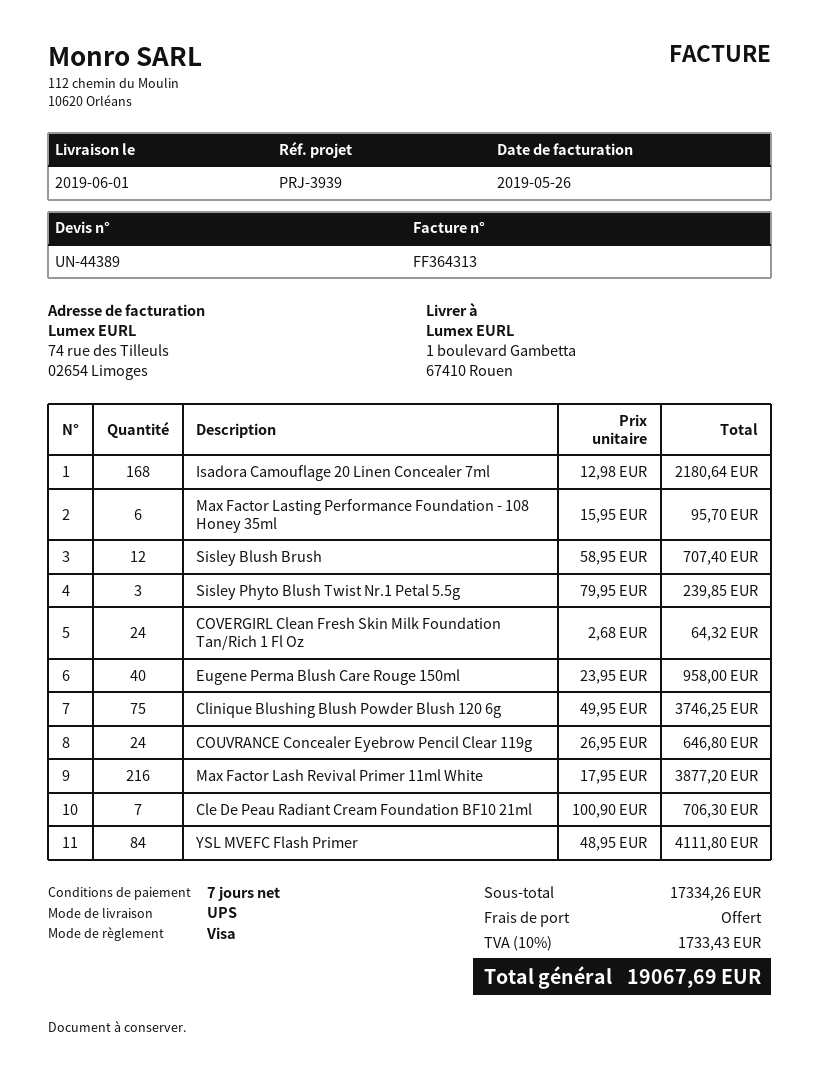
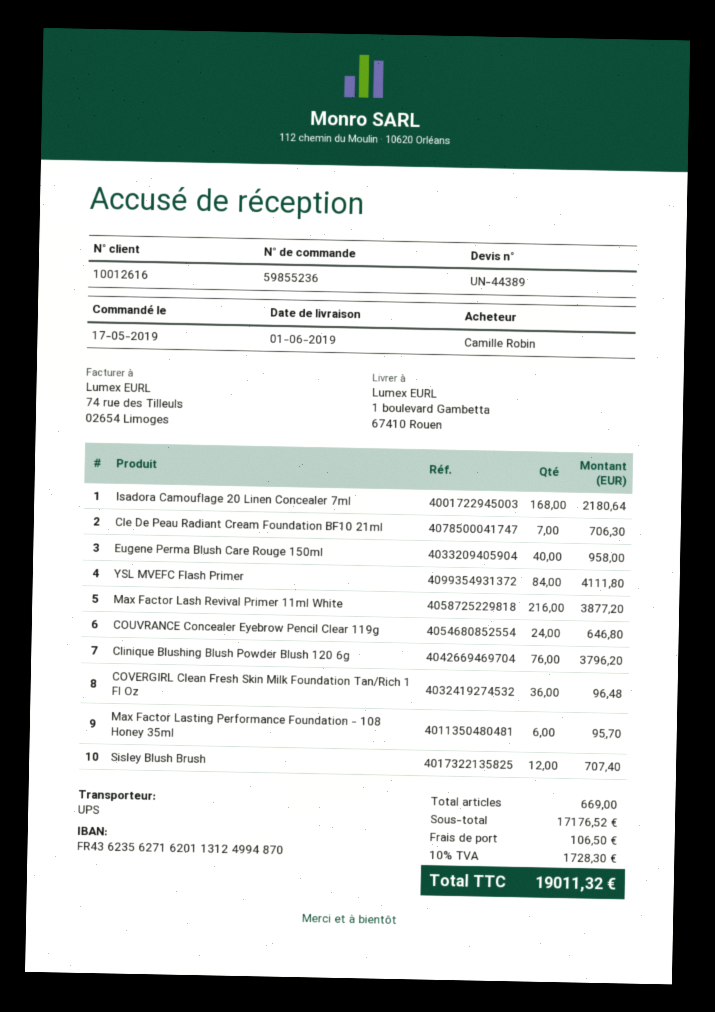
Sisley Phyto Blush Twist Nr.1 Petal 5.5g: 3 for 239.85 -> none
COVERGIRL Clean Fresh Skin Milk Foundation Tan/Rich 1 Fl Oz: 24 for 64.32 -> 36 for 96.48
Clinique Blushing Blush Powder Blush 120 6g: 75 for 3746.25 -> 76 for 3796.20
subtotal: 17334.26 -> 17176.52
shipping: 0.00 -> 106.50
tax: 10% = 1733.43 -> 10% = 1728.30
total: 19067.69 -> 19011.32

